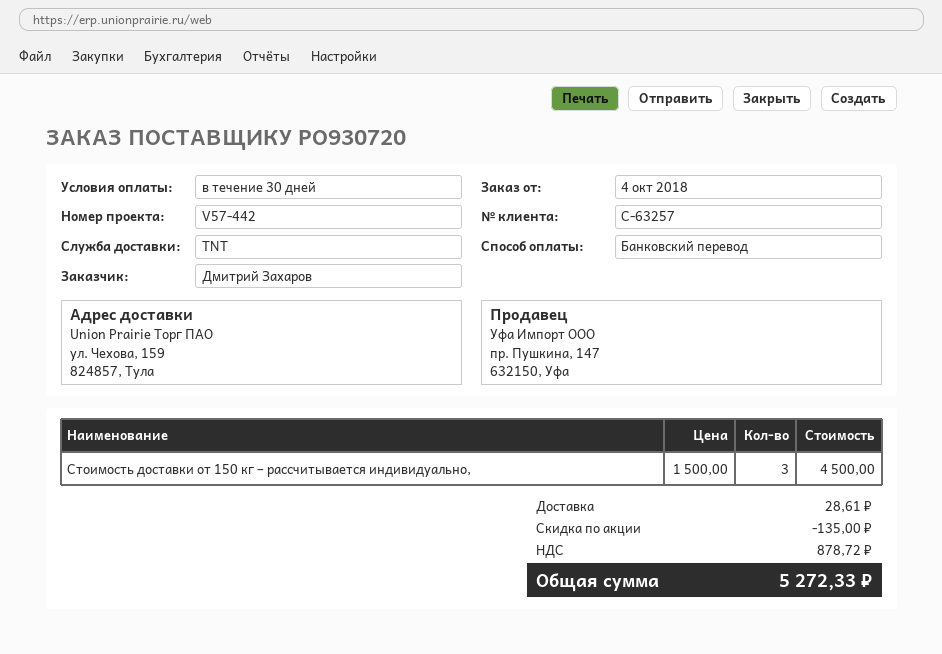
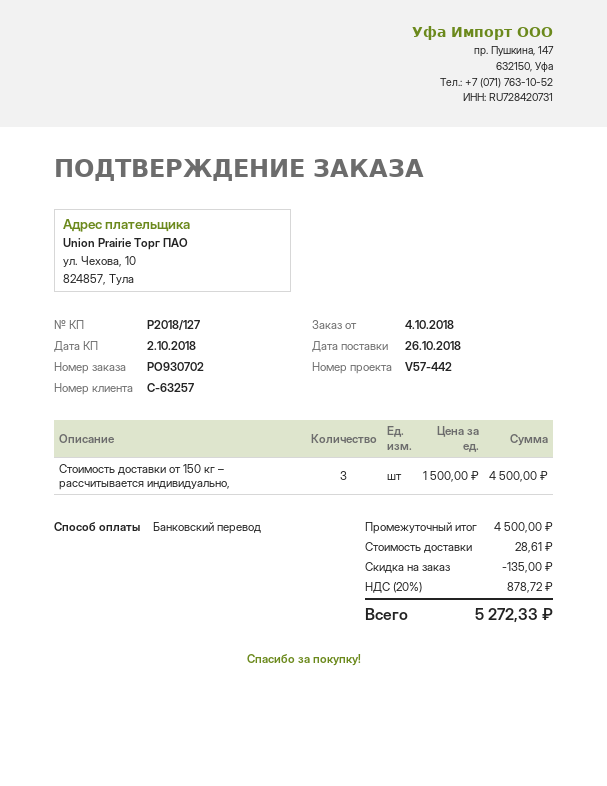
order number: PO930720 -> PO930702

